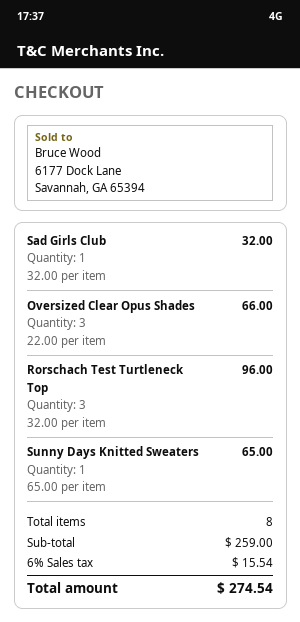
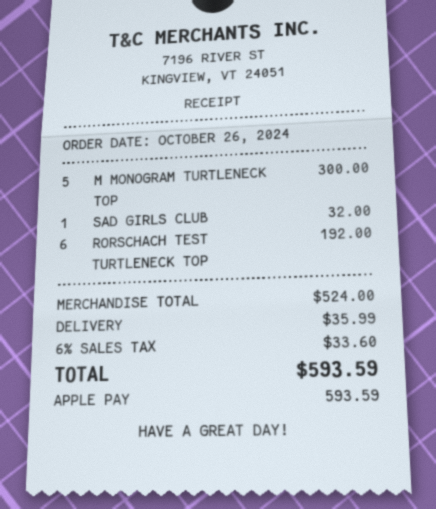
Oversized Clear Opus Shades: 3 for 66.00 -> none
Rorschach Test Turtleneck Top: 3 for 96.00 -> 6 for 192.00
Sunny Days Knitted Sweaters: 1 for 65.00 -> none
M MONOGRAM TURTLENECK TOP: none -> 5 for 300.00
subtotal: 259.00 -> 524.00
shipping: none -> 35.99
tax: 6% = 15.54 -> 6% = 33.60
total: 274.54 -> 593.59

